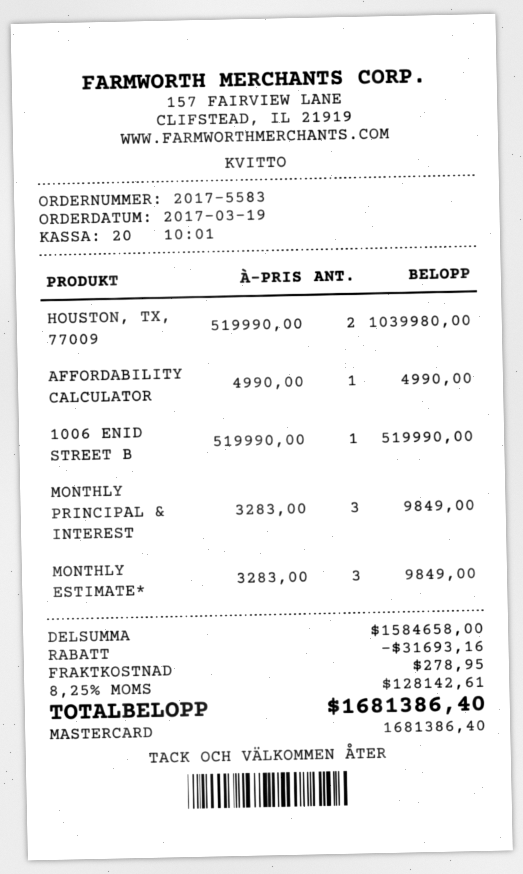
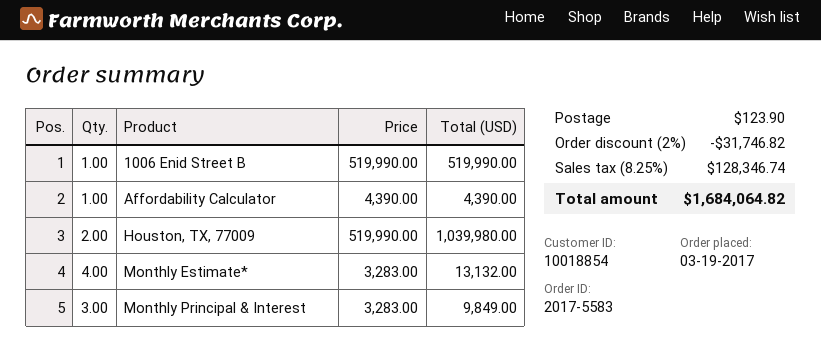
AFFORDABILITY CALCULATOR: 1 x 4990.00 = 4990.00 -> 1 x 4390.00 = 4390.00
MONTHLY ESTIMATE*: 3 x 3283.00 = 9849.00 -> 4 x 3283.00 = 13132.00
discount: 31693.16 -> 31746.82
shipping: 278.95 -> 123.90
tax: 8.25% = 128142.61 -> 8.25% = 128346.74
total: 1681386.40 -> 1684064.82

